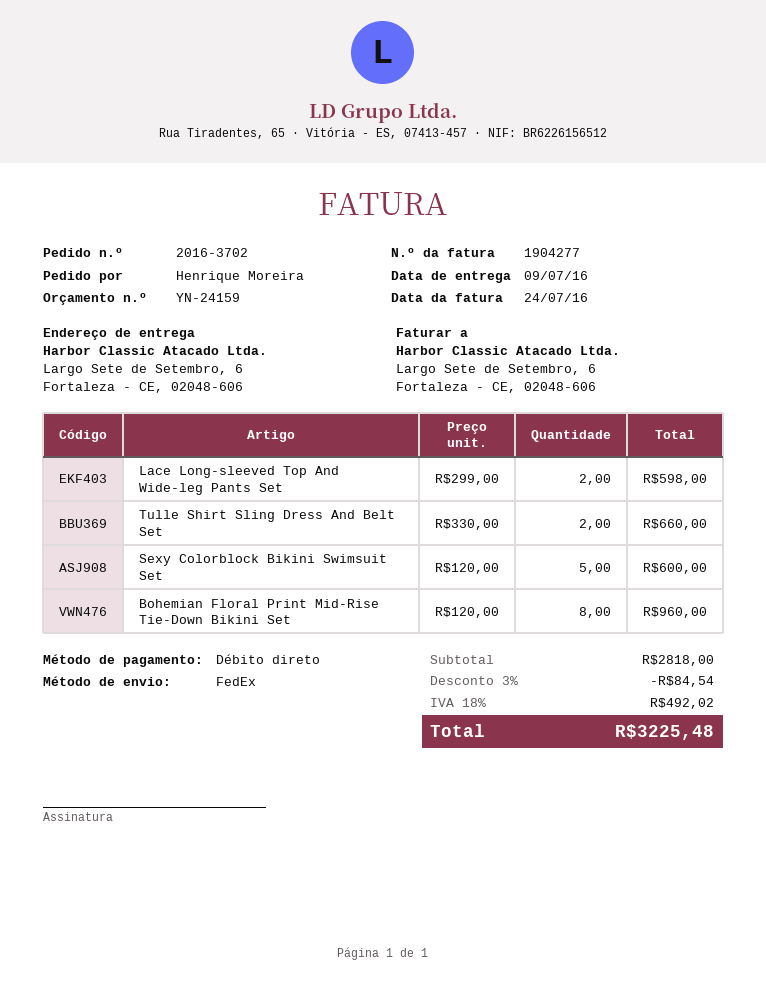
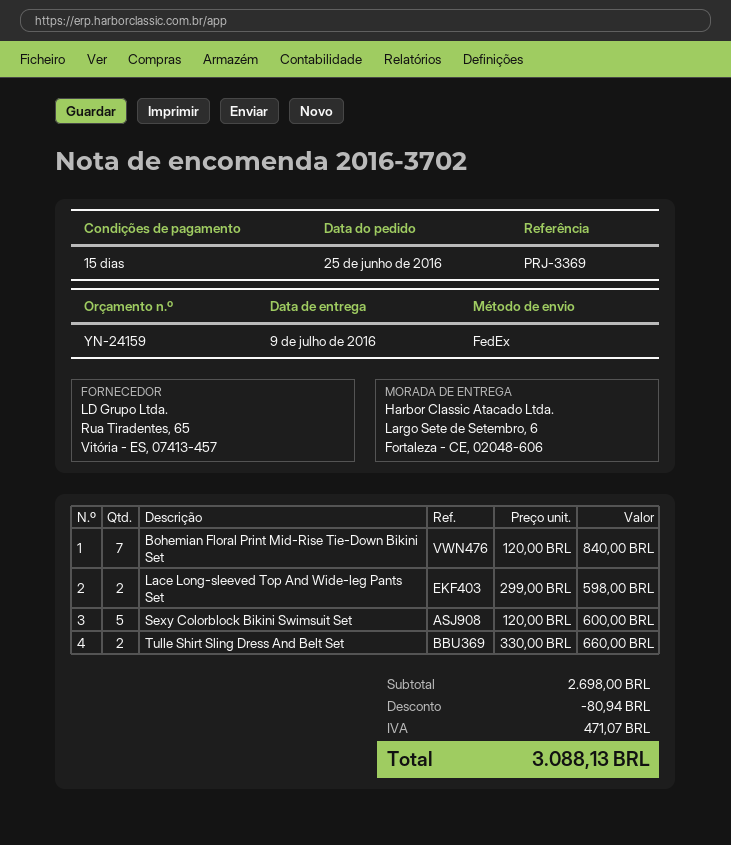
Bohemian Floral Print Mid-Rise Tie-Down Bikini Set: 8 x 120.00 = 960.00 -> 7 x 120.00 = 840.00
subtotal: 2818.00 -> 2698.00
discount: 84.54 -> 80.94
tax: 492.02 -> 471.07
total: 3225.48 -> 3088.13

